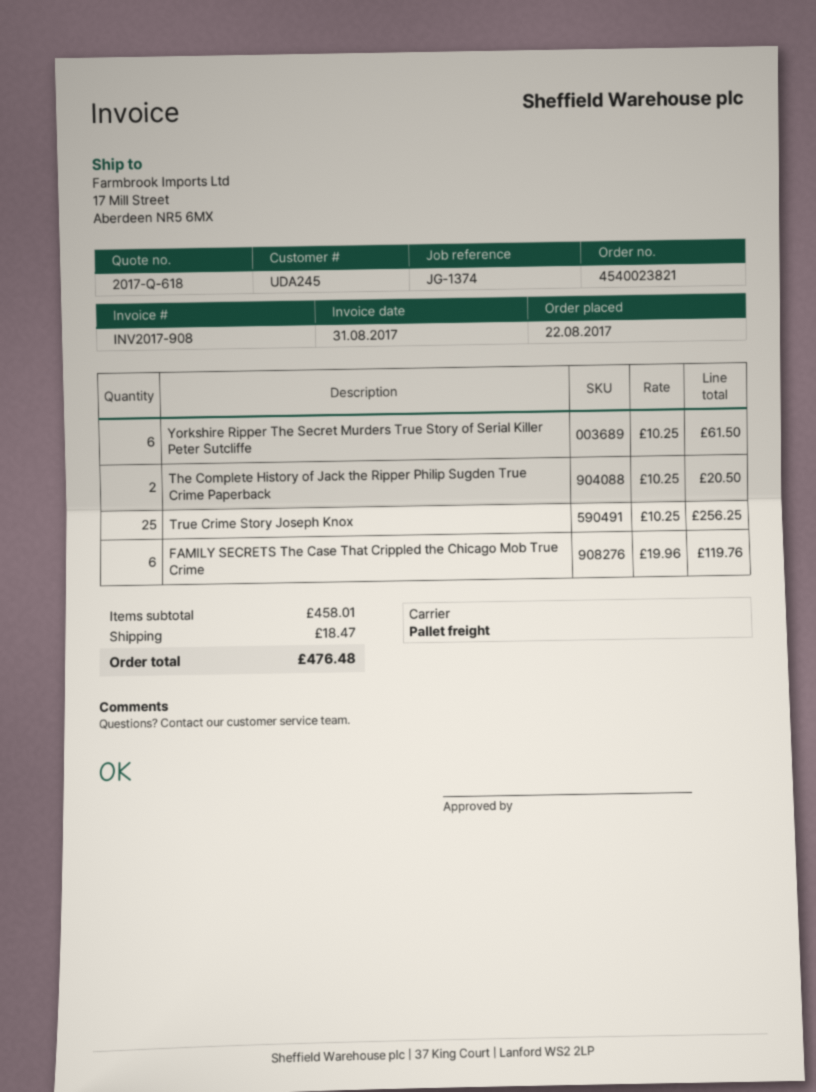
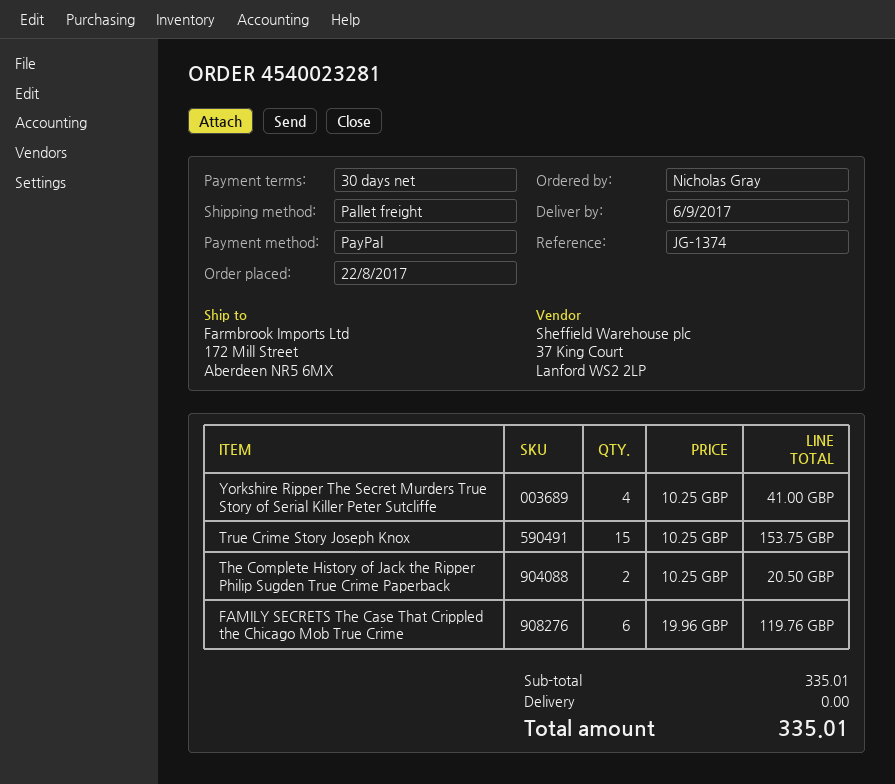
order number: 4540023821 -> 4540023281
ship to: 17 Mill Street, Aberdeen NR5 6MX -> 172 Mill Street, Aberdeen NR5 6MX
Yorkshire Ripper The Secret Murders True Story of Serial Killer Peter Sutcliffe: 6 x 10.25 = 61.50 -> 4 x 10.25 = 41.00
True Crime Story Joseph Knox: 25 x 10.25 = 256.25 -> 15 x 10.25 = 153.75
subtotal: 458.01 -> 335.01
shipping: 18.47 -> 0.00
total: 476.48 -> 335.01

